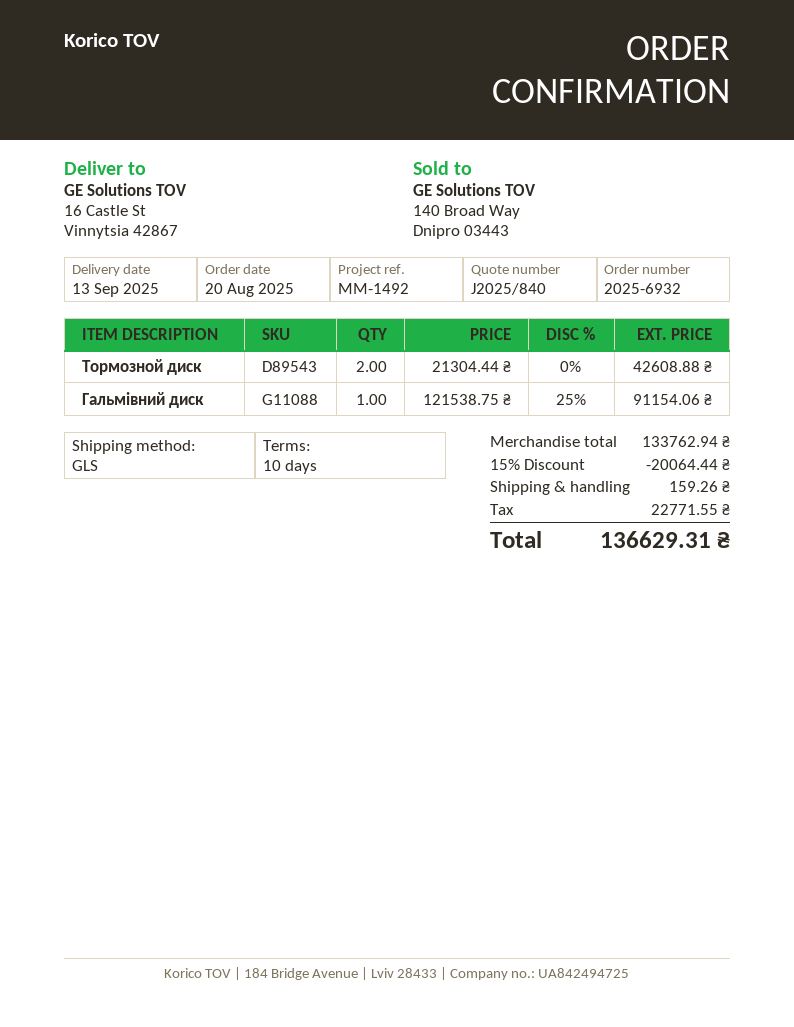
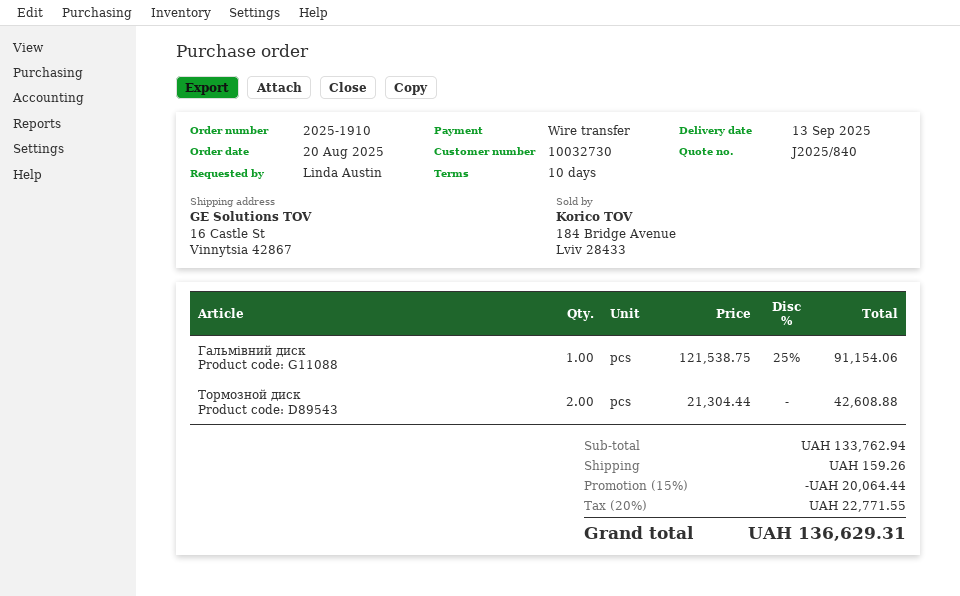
order number: 2025-6932 -> 2025-1910

